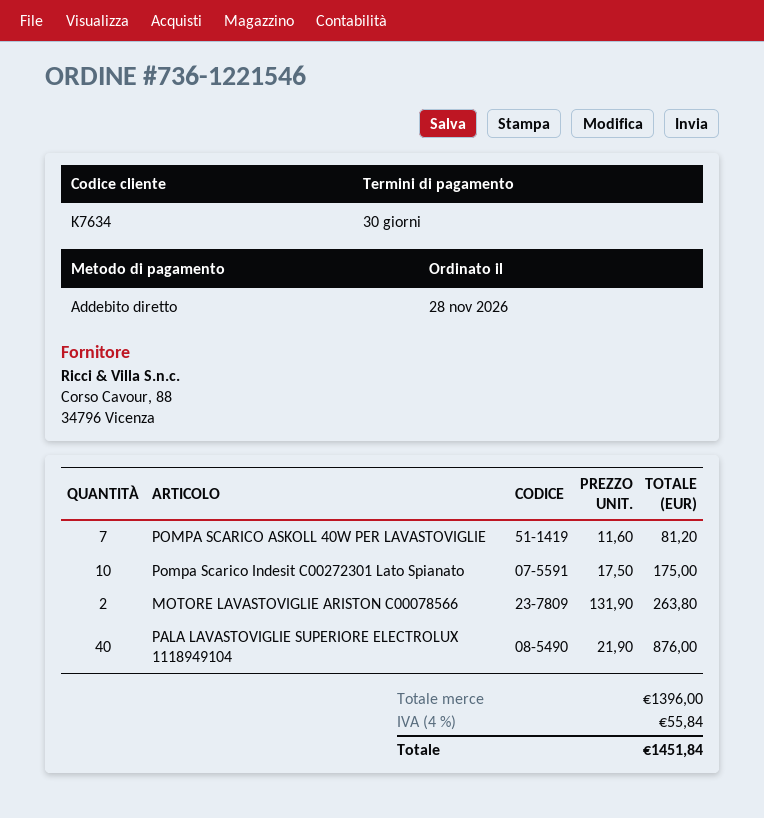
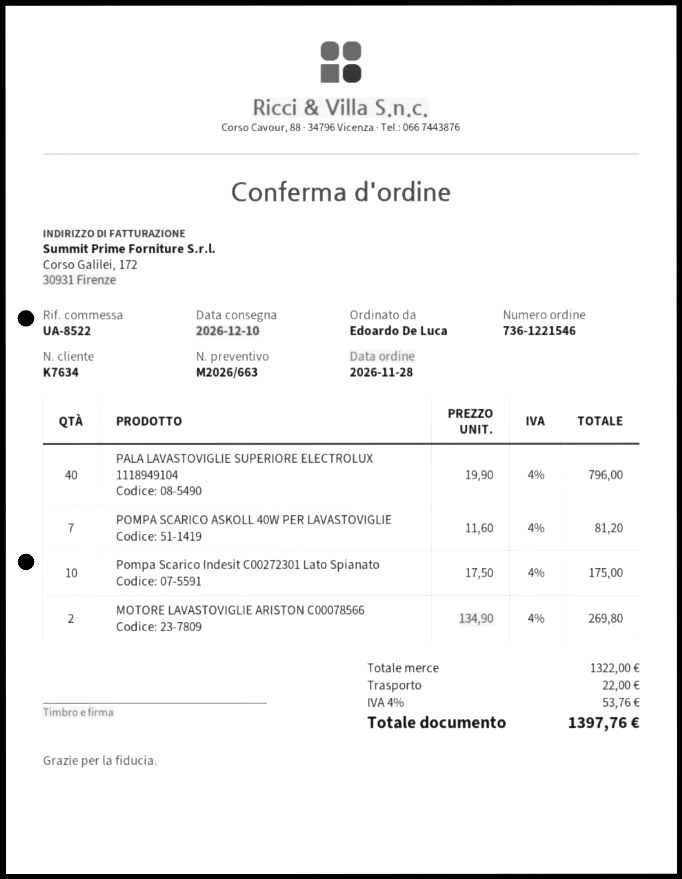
MOTORE LAVASTOVIGLIE ARISTON C00078566: 2 x 131.90 = 263.80 -> 2 x 134.90 = 269.80
PALA LAVASTOVIGLIE SUPERIORE ELECTROLUX 1118949104: 40 x 21.90 = 876.00 -> 40 x 19.90 = 796.00
subtotal: 1396.00 -> 1322.00
shipping: none -> 22.00
tax: 4% = 55.84 -> 4% = 53.76
total: 1451.84 -> 1397.76

